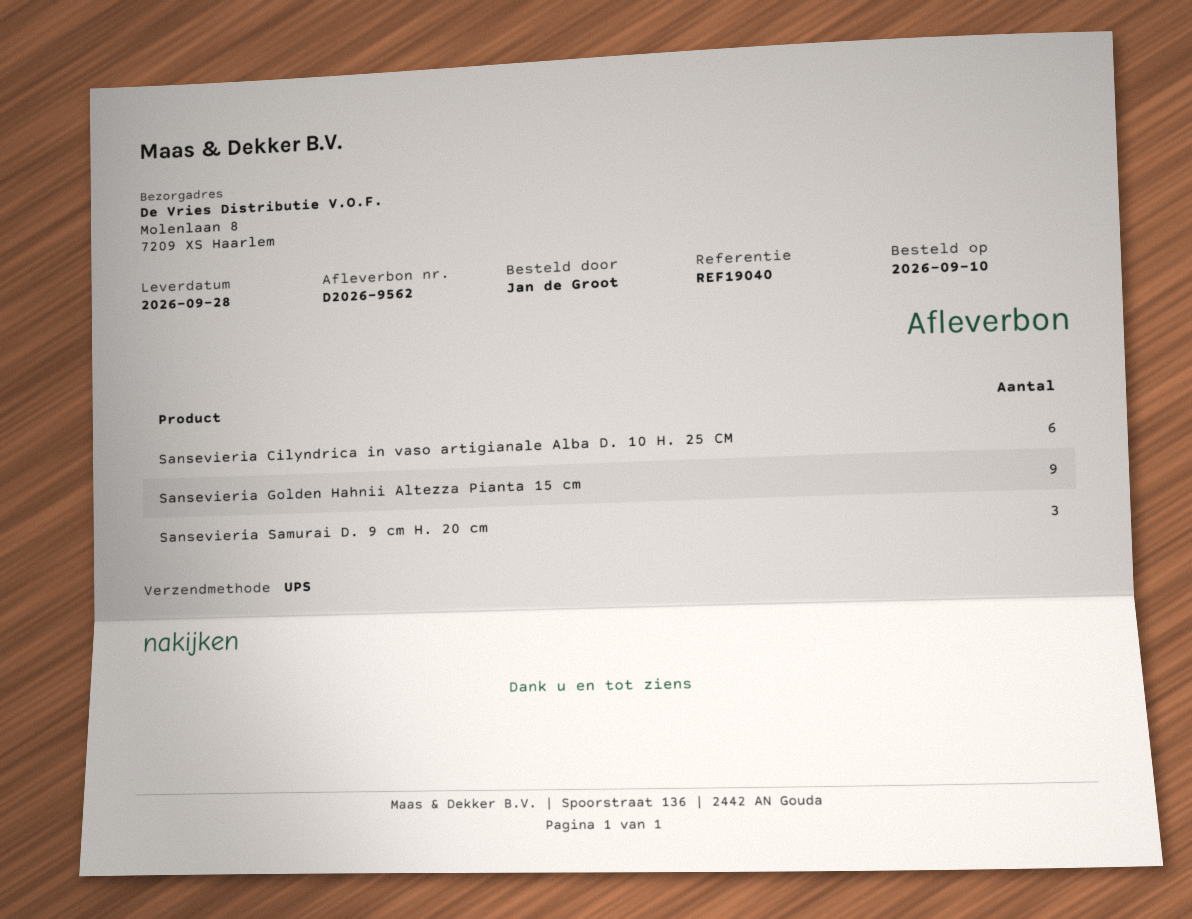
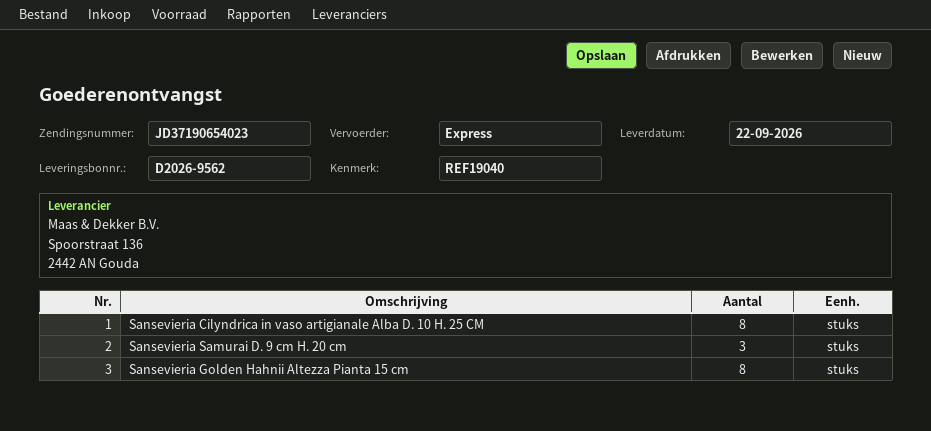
delivery date: 2026-09-28 -> 2026-09-22
shipping method: UPS -> express
Sansevieria Cilyndrica in vaso artigianale Alba D. 10 H. 25 CM: 6 -> 8
Sansevieria Golden Hahnii Altezza Pianta 15 cm: 9 -> 8

